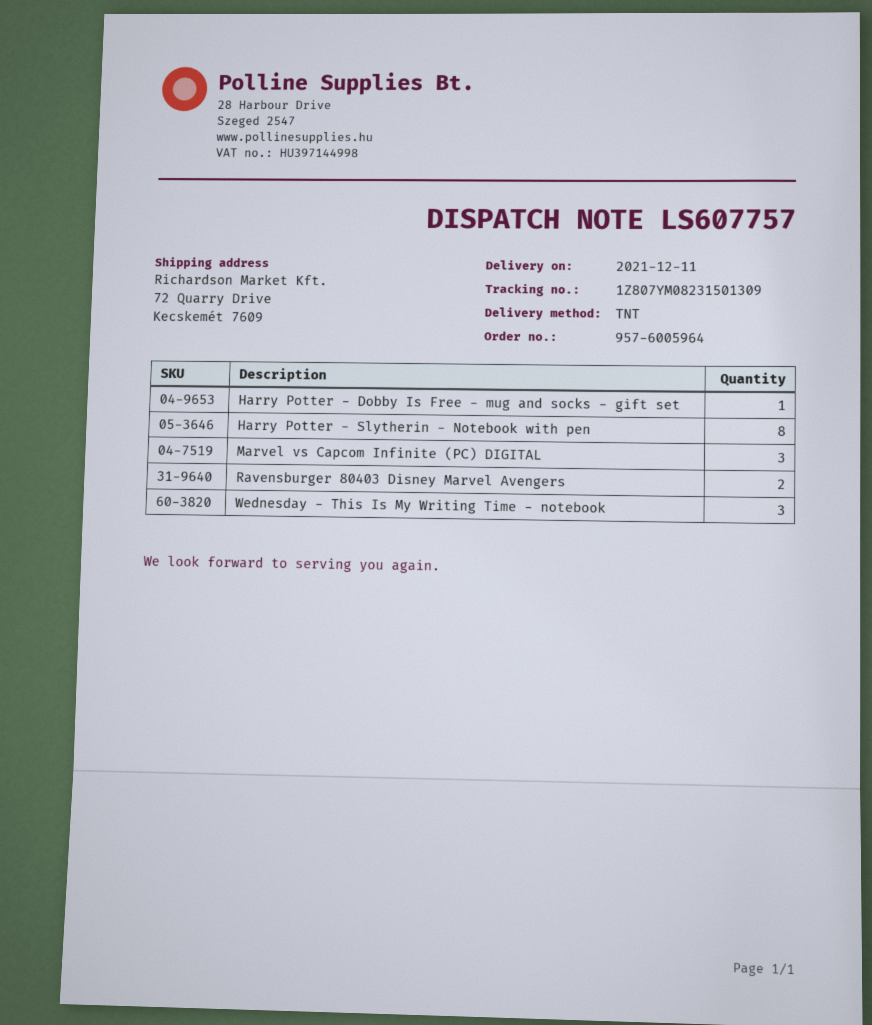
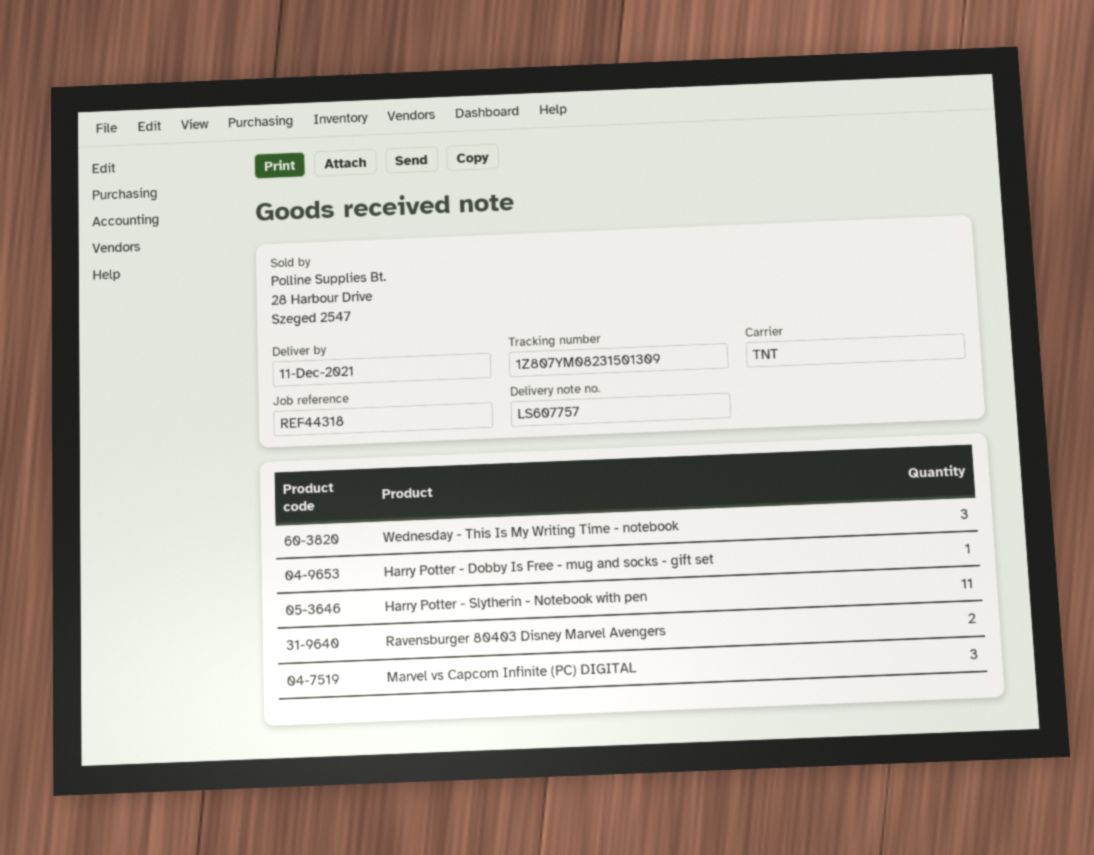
Harry Potter - Slytherin - Notebook with pen: 8 -> 11

